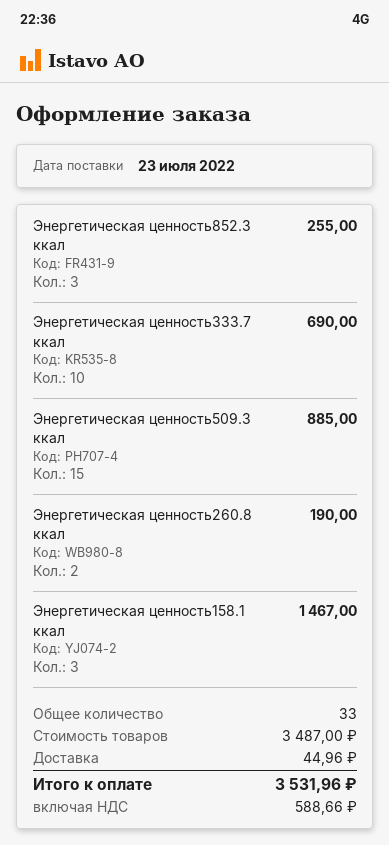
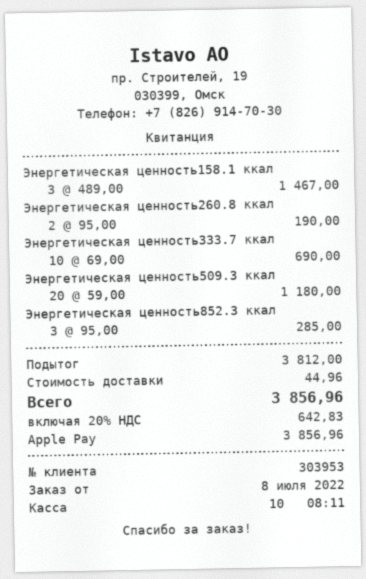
Энергетическая ценность852.3 ккал: 3 for 255.00 -> 3 for 285.00
Энергетическая ценность509.3 ккал: 15 for 885.00 -> 20 for 1180.00
subtotal: 3487.00 -> 3812.00
tax: 588.66 -> 642.83
total: 3531.96 -> 3856.96

